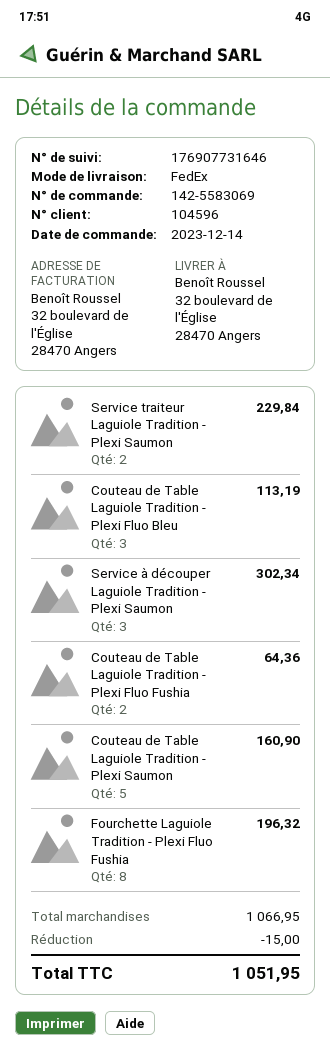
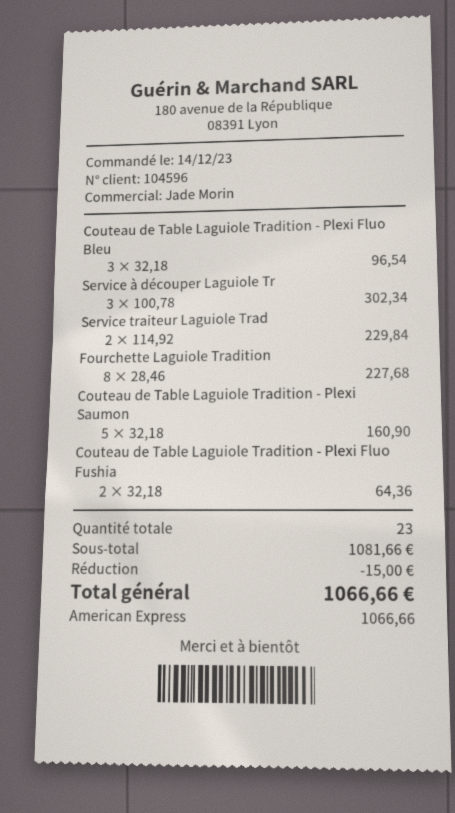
Couteau de Table Laguiole Tradition - Plexi Fluo Bleu: 3 for 113.19 -> 3 for 96.54
Fourchette Laguiole Tradition - Plexi Fluo Fushia: 8 for 196.32 -> 8 for 227.68
subtotal: 1066.95 -> 1081.66
total: 1051.95 -> 1066.66

